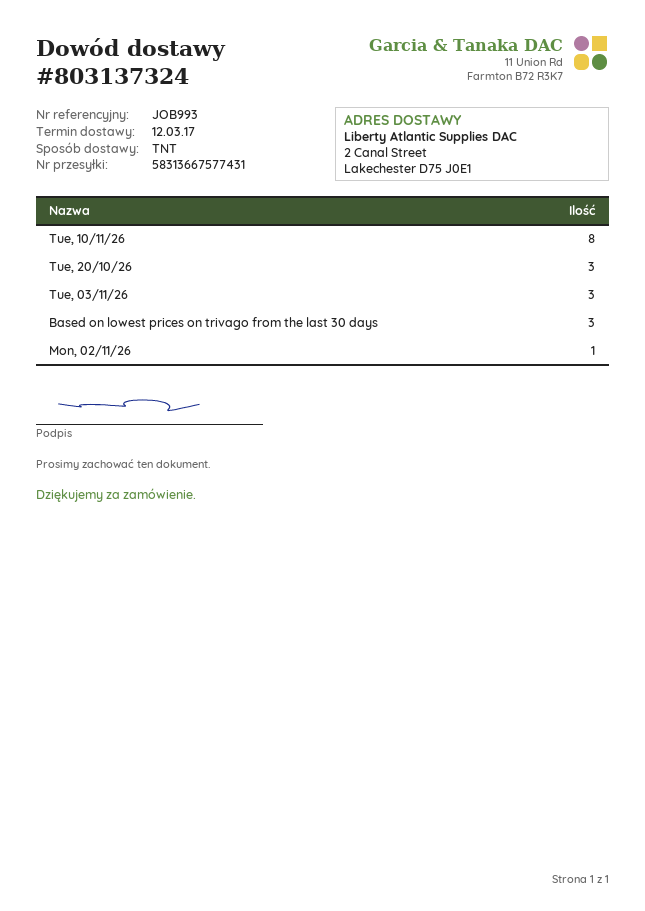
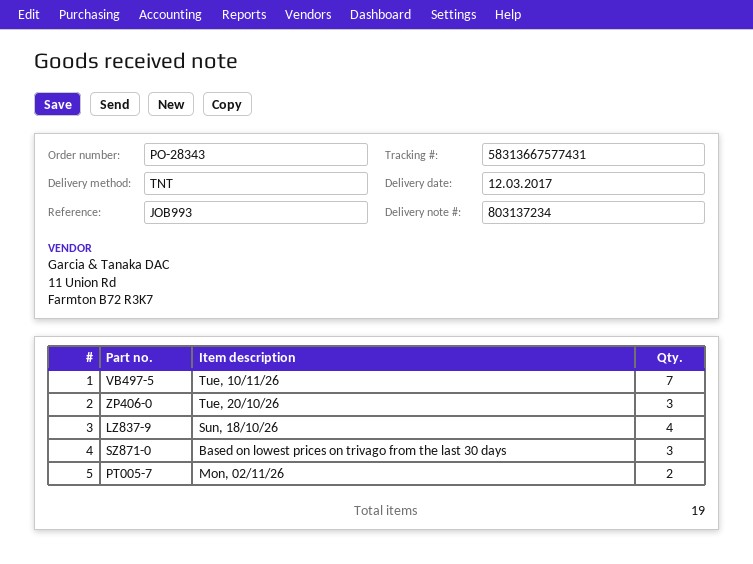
delivery note number: 803137324 -> 803137234
Tue, 10/11/26: 8 -> 7
Tue, 03/11/26: 3 -> none
Mon, 02/11/26: 1 -> 2
Sun, 18/10/26: none -> 4

